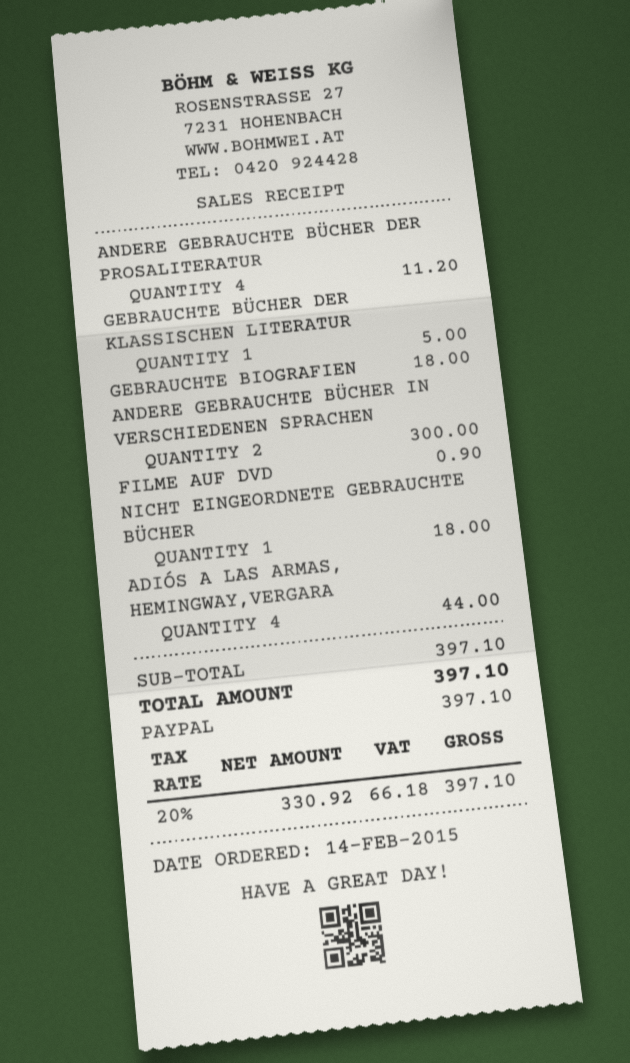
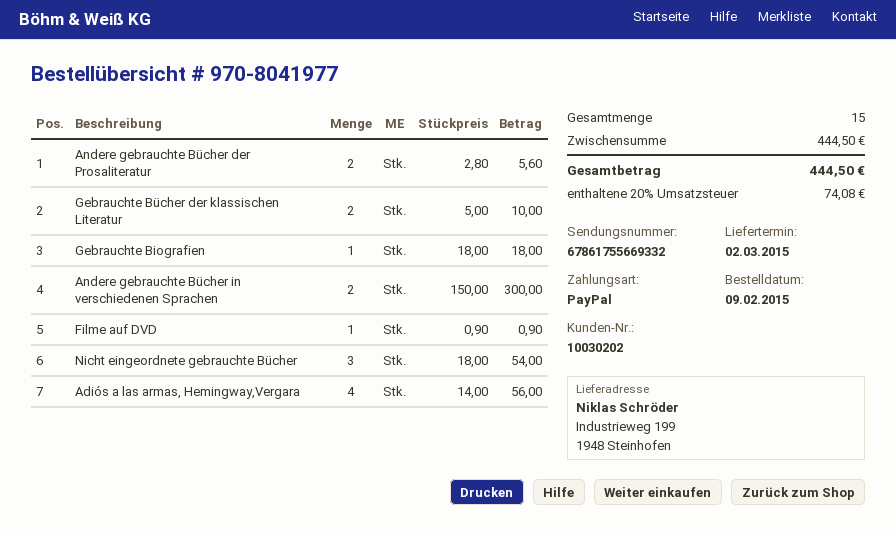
order date: 2015-02-14 -> 2015-02-09
ANDERE GEBRAUCHTE BÜCHER DER PROSALITERATUR: 4 for 11.20 -> 2 for 5.60
GEBRAUCHTE BÜCHER DER KLASSISCHEN LITERATUR: 1 for 5.00 -> 2 for 10.00
NICHT EINGEORDNETE GEBRAUCHTE BÜCHER: 1 for 18.00 -> 3 for 54.00
ADIÓS A LAS ARMAS, HEMINGWAY,VERGARA: 4 for 44.00 -> 4 for 56.00
subtotal: 397.10 -> 444.50
tax: 20% = 66.18 -> 20% = 74.08
total: 397.10 -> 444.50

